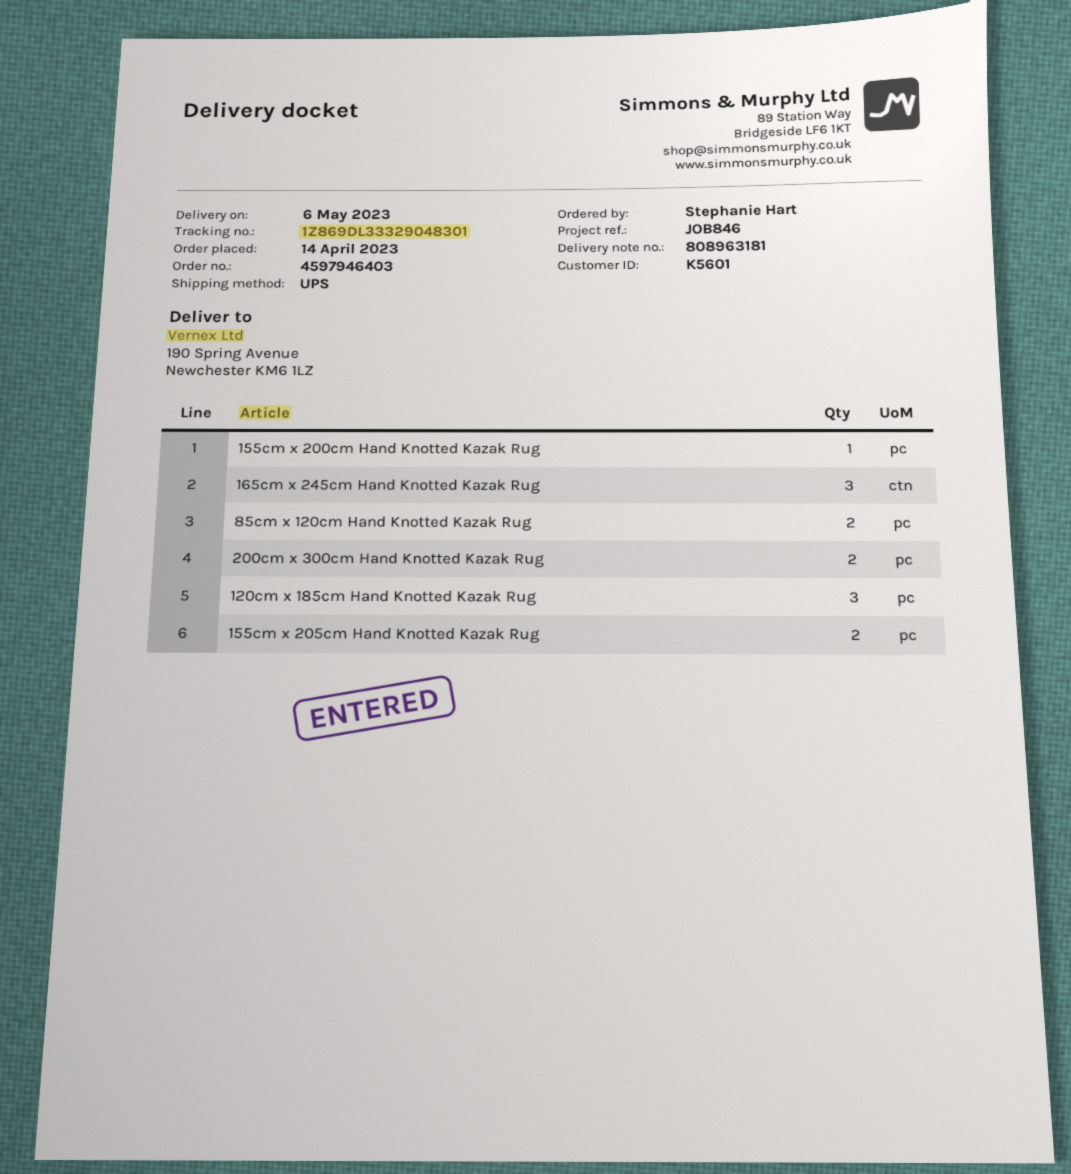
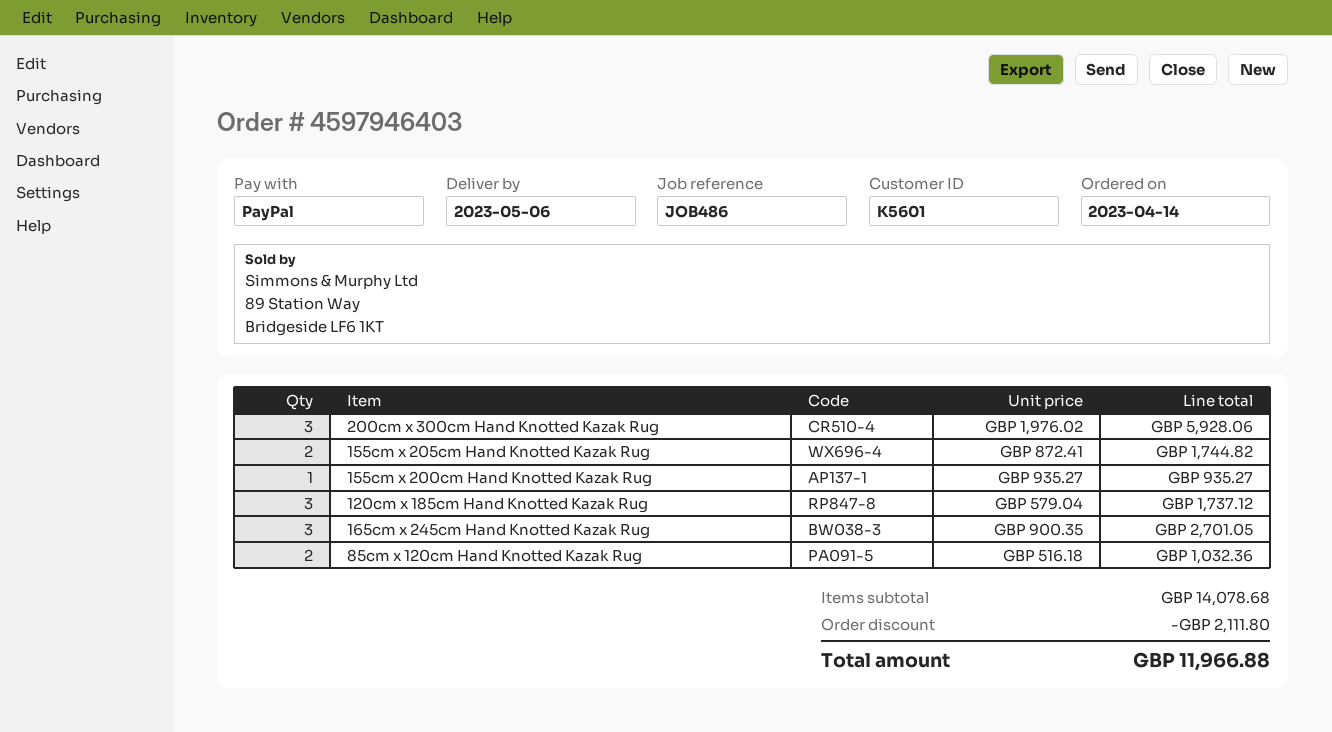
reference: JOB846 -> JOB486
200cm x 300cm Hand Knotted Kazak Rug: 2 -> 3

